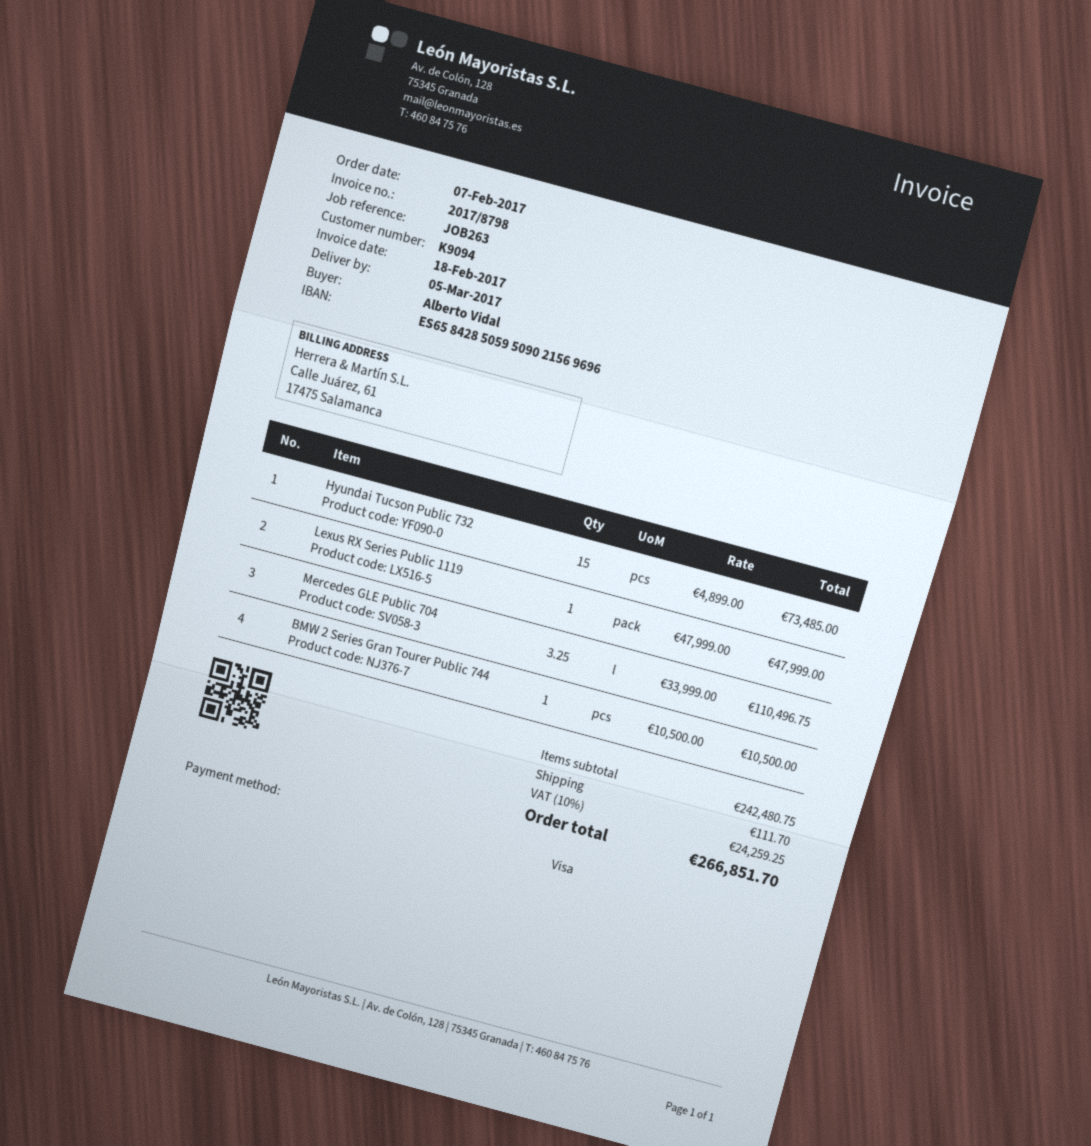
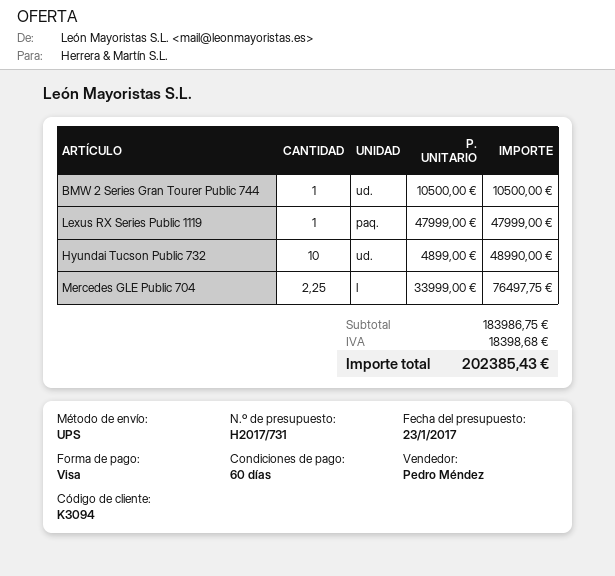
customer number: K9094 -> K3094
Hyundai Tucson Public 732: 15 x 4899.00 = 73485.00 -> 10 x 4899.00 = 48990.00
Mercedes GLE Public 704: 3.25 x 33999.00 = 110496.75 -> 2.25 x 33999.00 = 76497.75
subtotal: 242480.75 -> 183986.75
shipping: 111.70 -> none
tax: 24259.25 -> 18398.68
total: 266851.70 -> 202385.43

